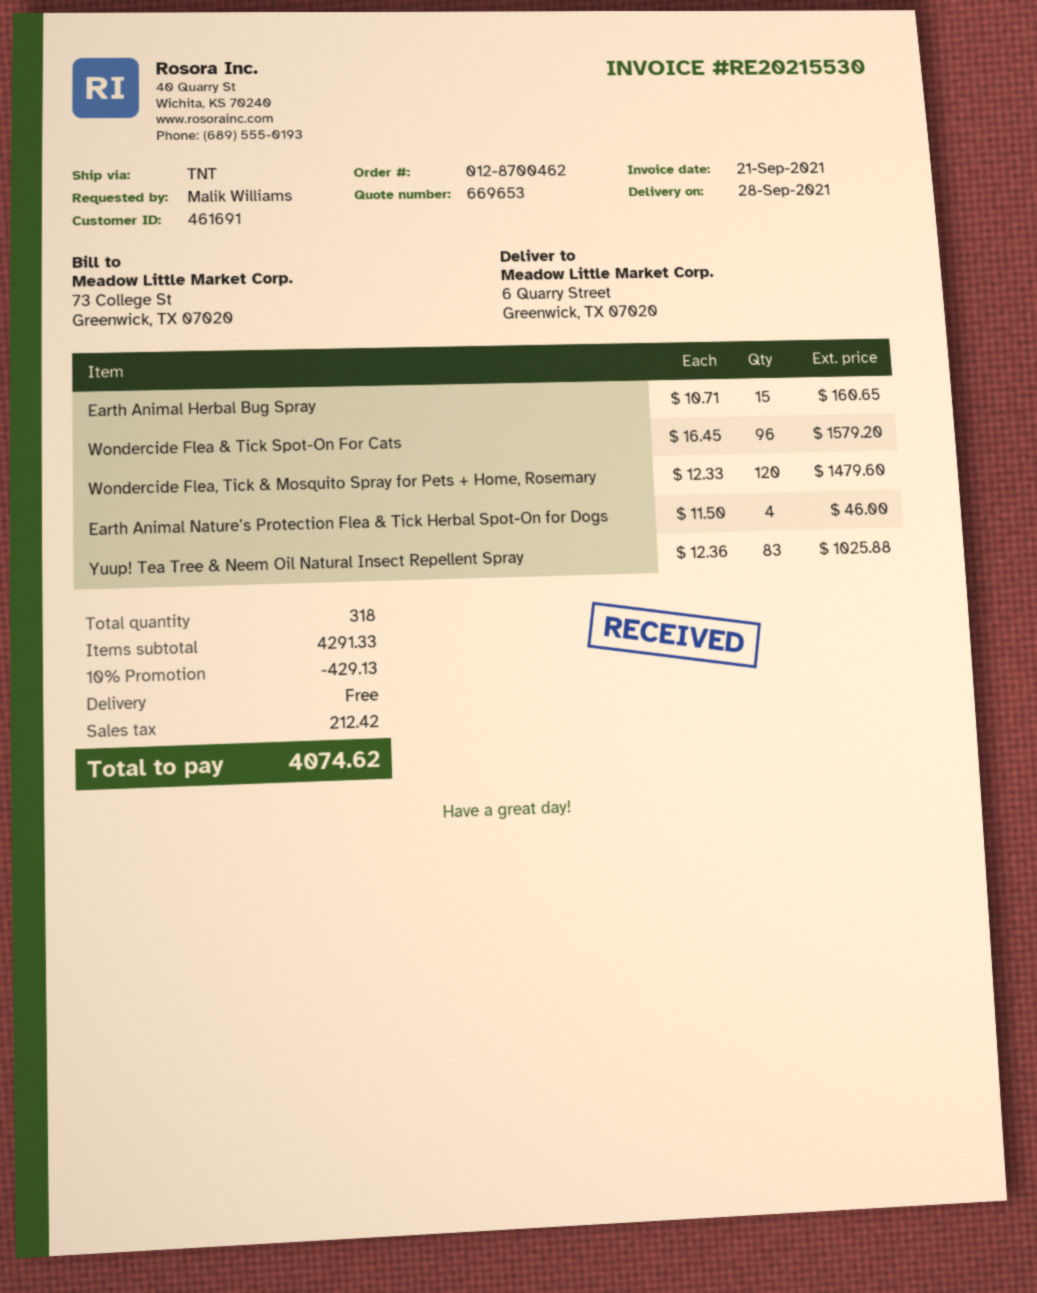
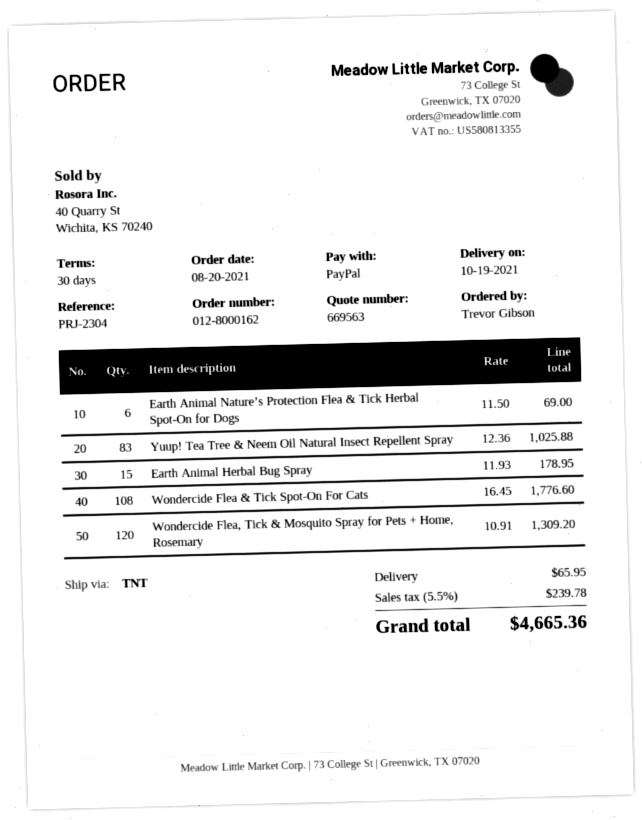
quote number: 669653 -> 669563
order number: 012-8700462 -> 012-8000162
delivery date: 2021-09-28 -> 2021-10-19
ordered by: Malik Williams -> Trevor Gibson
Earth Animal Herbal Bug Spray: 15 x 10.71 = 160.65 -> 15 x 11.93 = 178.95
Wondercide Flea & Tick Spot-On For Cats: 96 x 16.45 = 1579.20 -> 108 x 16.45 = 1776.60
Wondercide Flea, Tick & Mosquito Spray for Pets + Home, Rosemary: 120 x 12.33 = 1479.60 -> 120 x 10.91 = 1309.20
Earth Animal Nature’s Protection Flea & Tick Herbal Spot-On for Dogs: 4 x 11.50 = 46.00 -> 6 x 11.50 = 69.00
discount: 10% = 429.13 -> none
shipping: 0.00 -> 65.95
tax: 212.42 -> 239.78
total: 4074.62 -> 4665.36

